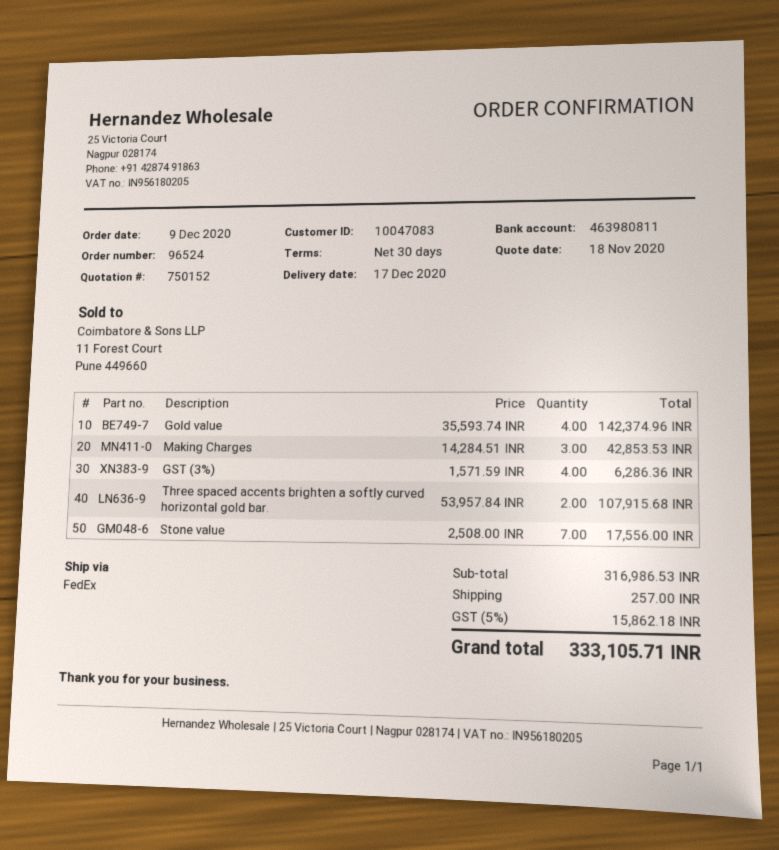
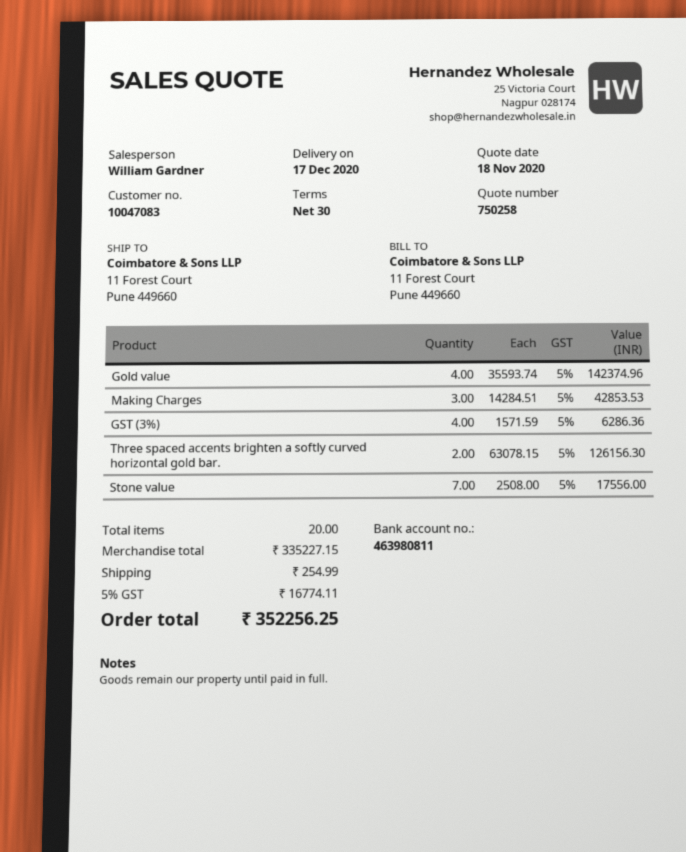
quote number: 750152 -> 750258
Three spaced accents brighten a softly curved horizontal gold bar.: 2 x 53957.84 = 107915.68 -> 2 x 63078.15 = 126156.30
subtotal: 316986.53 -> 335227.15
shipping: 257.00 -> 254.99
tax: 5% = 15862.18 -> 5% = 16774.11
total: 333105.71 -> 352256.25

